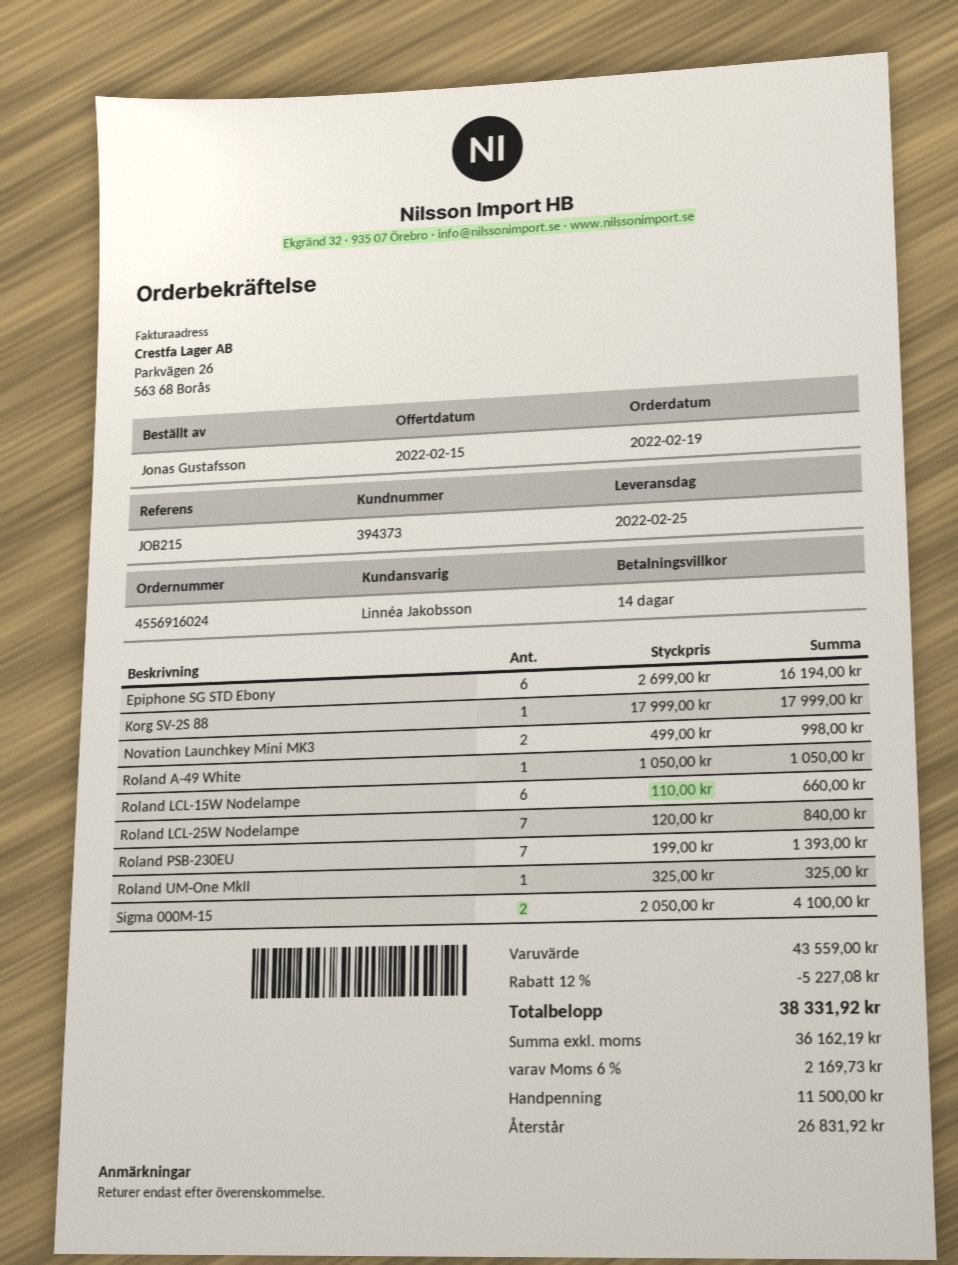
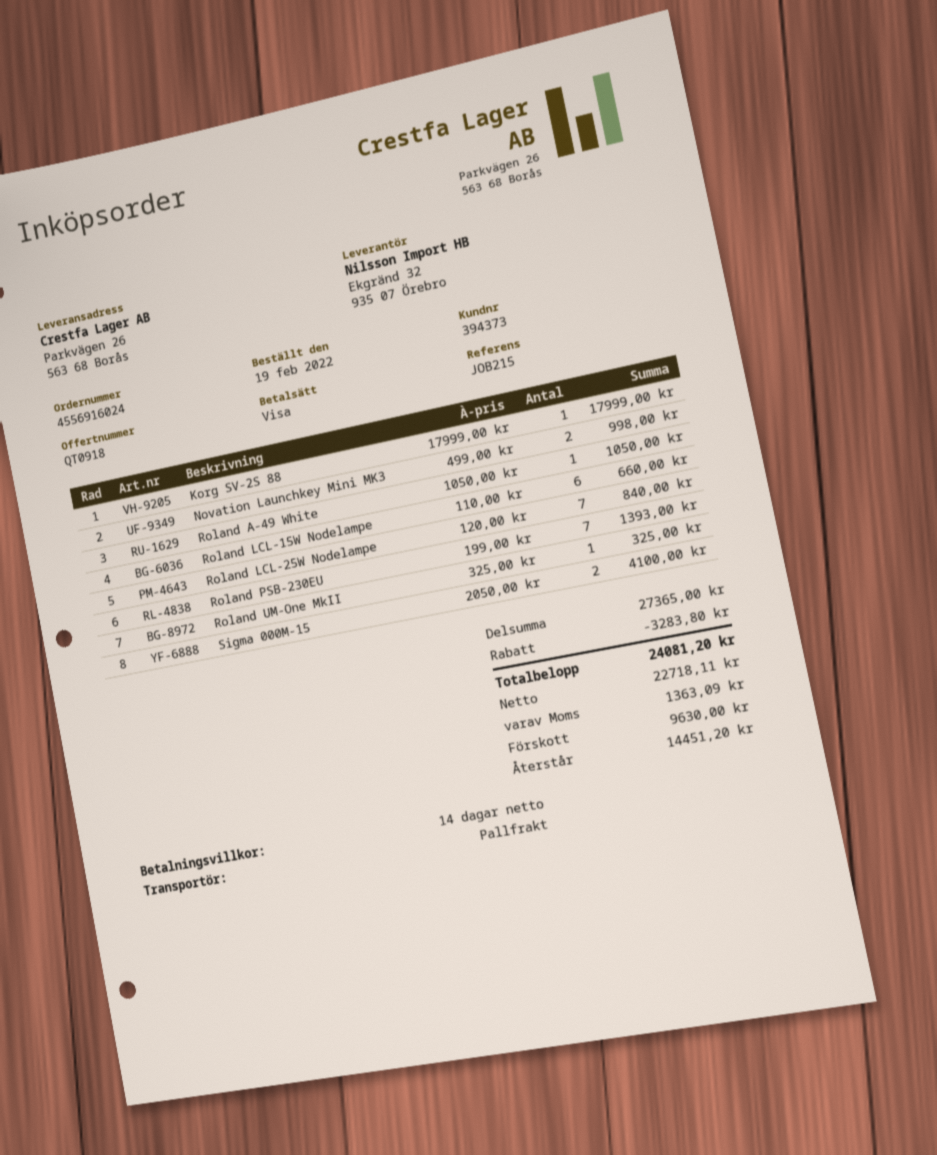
Epiphone SG STD Ebony: 6 x 2699.00 = 16194.00 -> none
subtotal: 43559.00 -> 27365.00
discount: 5227.08 -> 3283.80
net: 36162.19 -> 22718.11
tax: 2169.73 -> 1363.09
total: 38331.92 -> 24081.20
deposit: 11500.00 -> 9630.00
balance: 26831.92 -> 14451.20

